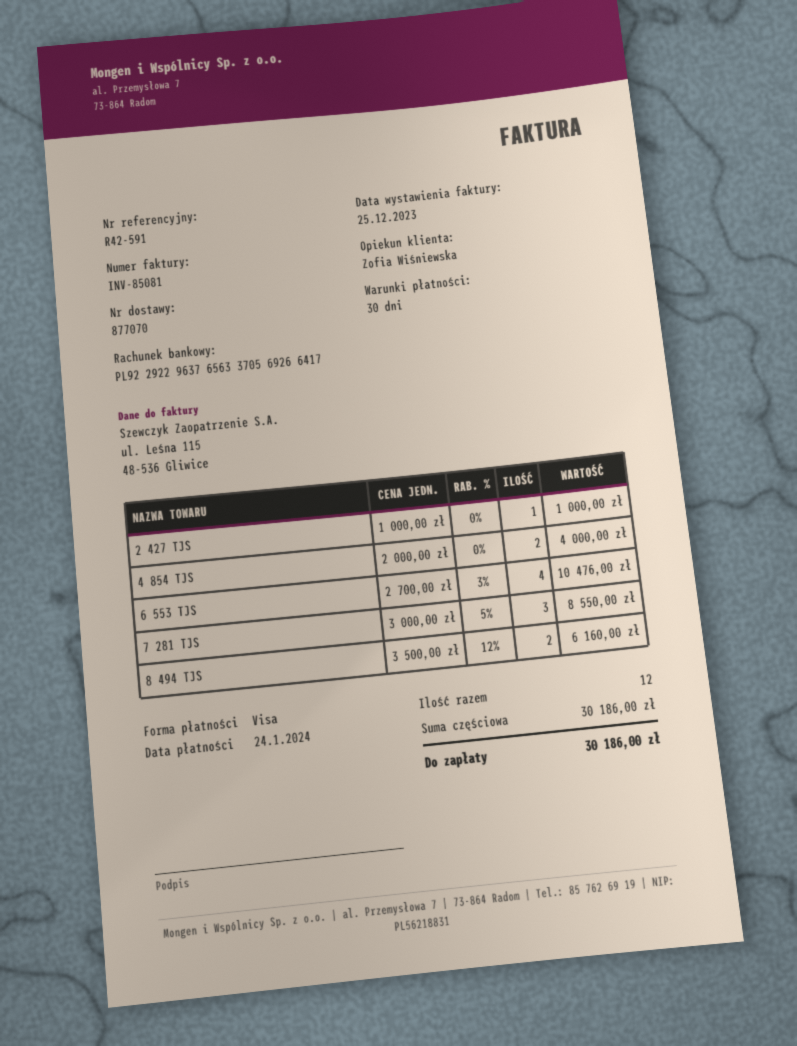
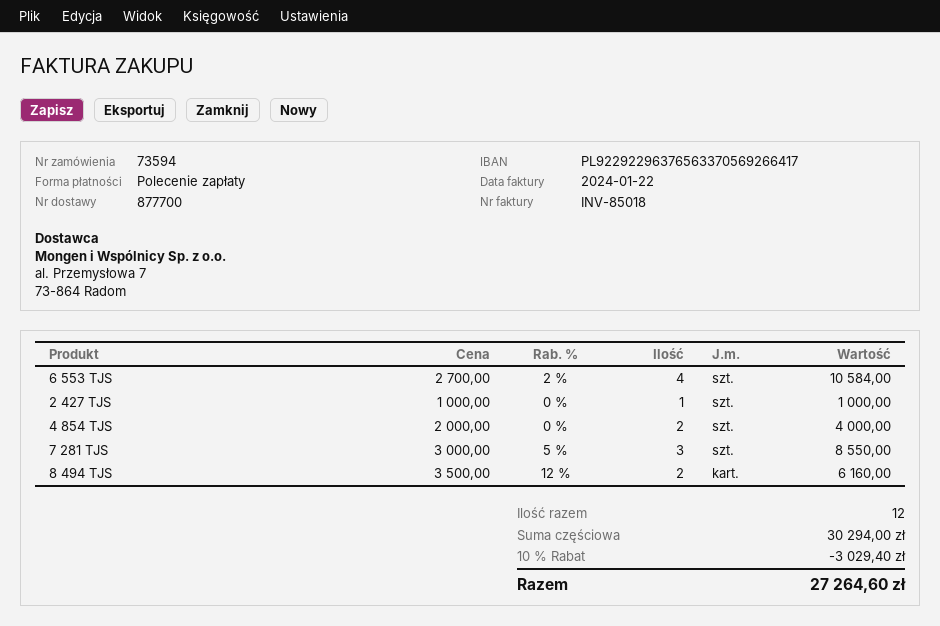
delivery note number: 877070 -> 877700
invoice number: INV-85081 -> INV-85018
invoice date: 2023-12-25 -> 2024-01-22
payment method: Visa -> direct debit
6 553 TJS: 4 x 2700.00 - 3% = 10476.00 -> 4 x 2700.00 - 2% = 10584.00
subtotal: 30186.00 -> 30294.00
discount: none -> 10% = 3029.40
total: 30186.00 -> 27264.60

